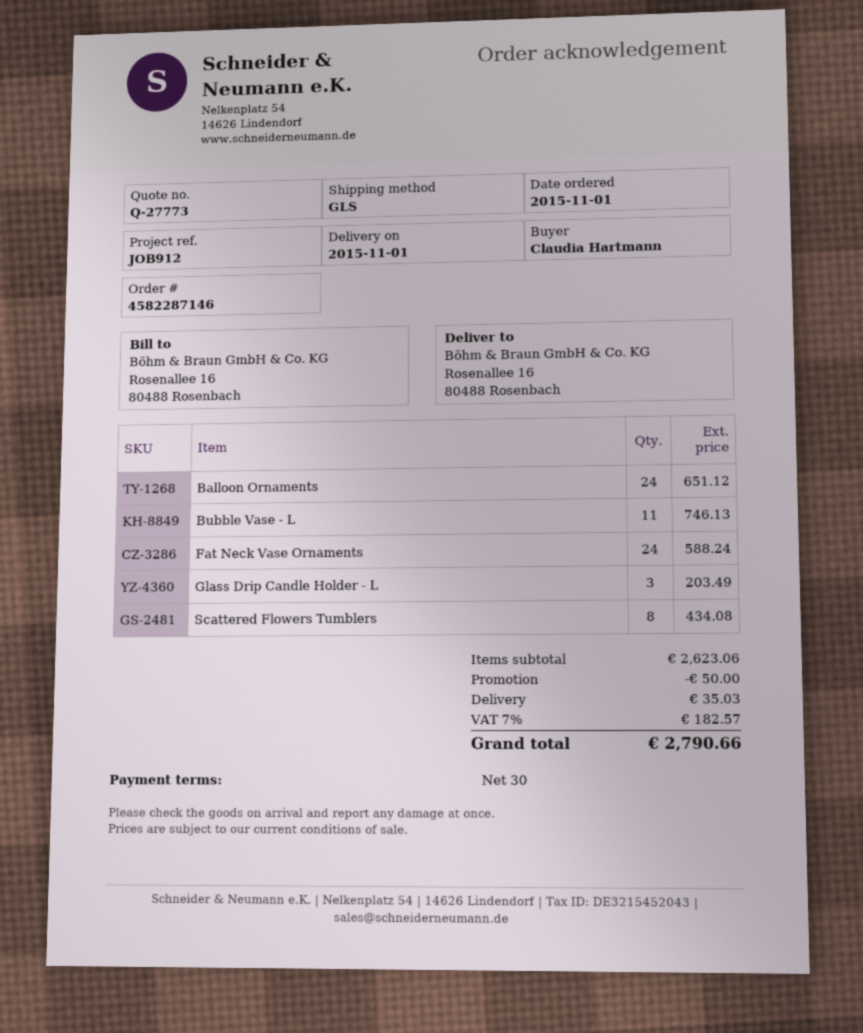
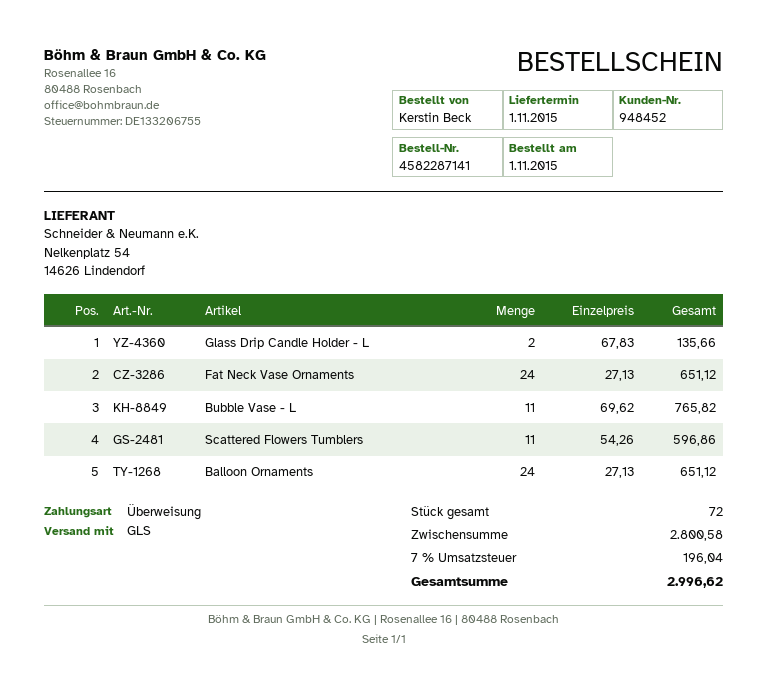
order number: 4582287146 -> 4582287141
ordered by: Claudia Hartmann -> Kerstin Beck
Bubble Vase - L: 11 for 746.13 -> 11 for 765.82
Fat Neck Vase Ornaments: 24 for 588.24 -> 24 for 651.12
Glass Drip Candle Holder - L: 3 for 203.49 -> 2 for 135.66
Scattered Flowers Tumblers: 8 for 434.08 -> 11 for 596.86
subtotal: 2623.06 -> 2800.58
discount: 50.00 -> none
shipping: 35.03 -> none
tax: 7% = 182.57 -> 7% = 196.04
total: 2790.66 -> 2996.62

